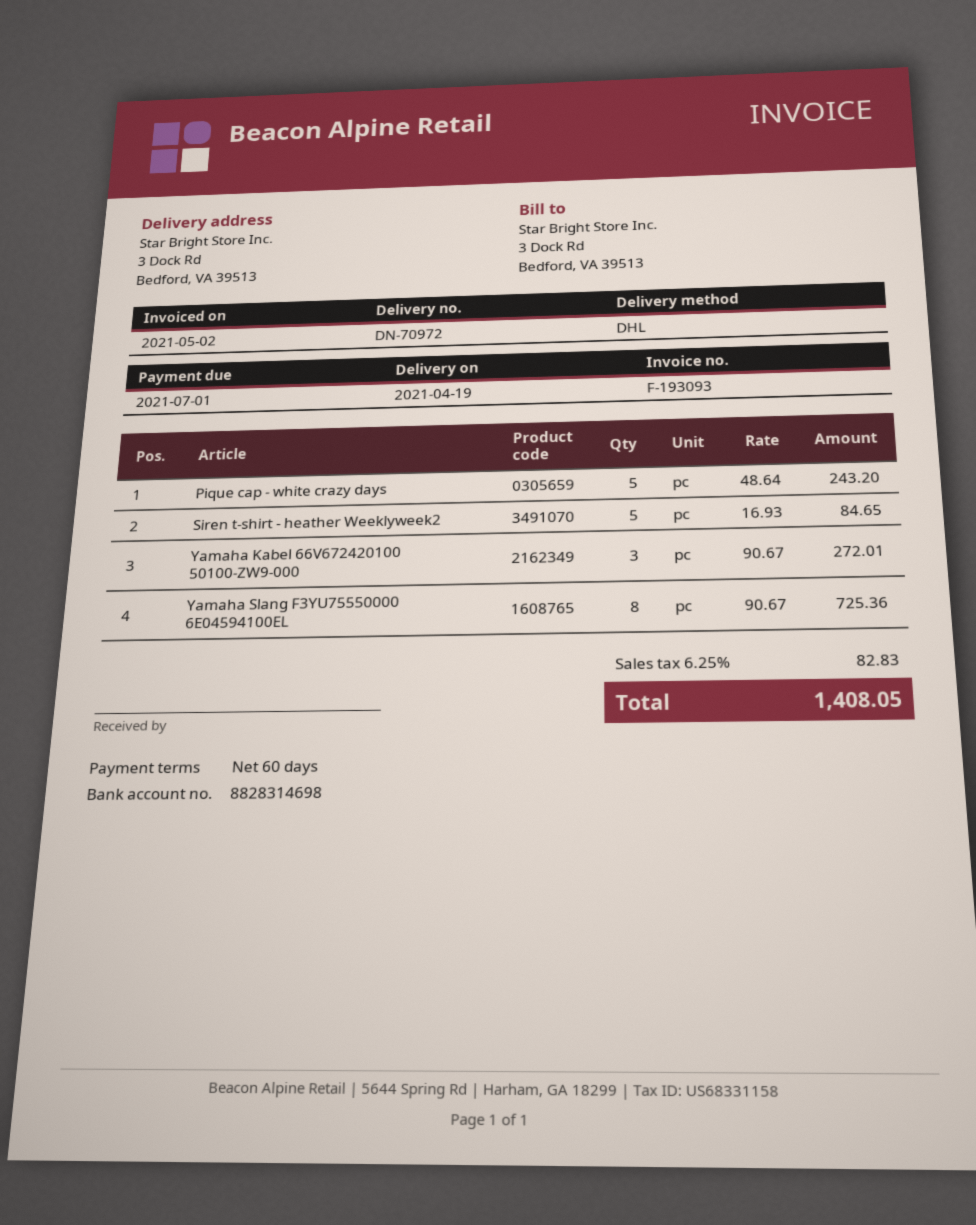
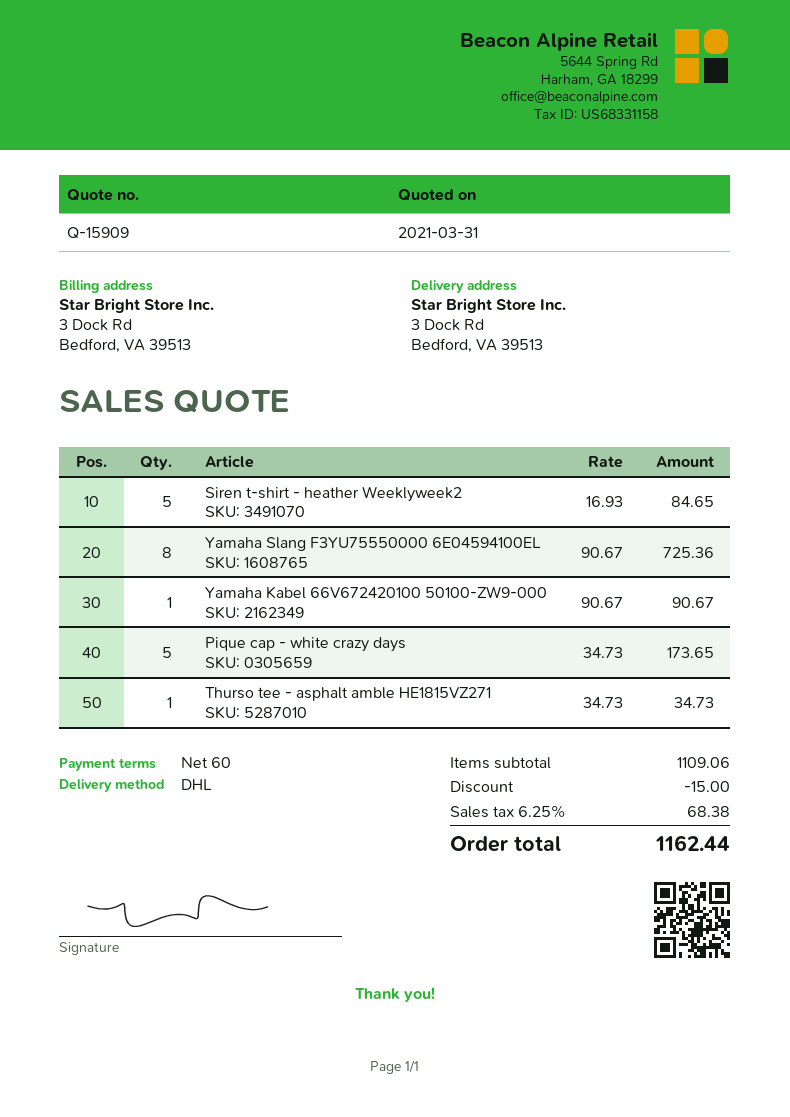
Pique cap - white crazy days: 5 x 48.64 = 243.20 -> 5 x 34.73 = 173.65
Yamaha Kabel 66V672420100 50100-ZW9-000: 3 x 90.67 = 272.01 -> 1 x 90.67 = 90.67
Thurso tee - asphalt amble HE1815VZ271: none -> 1 x 34.73 = 34.73
discount: none -> 15.00
tax: 6.25% = 82.83 -> 6.25% = 68.38
total: 1408.05 -> 1162.44

